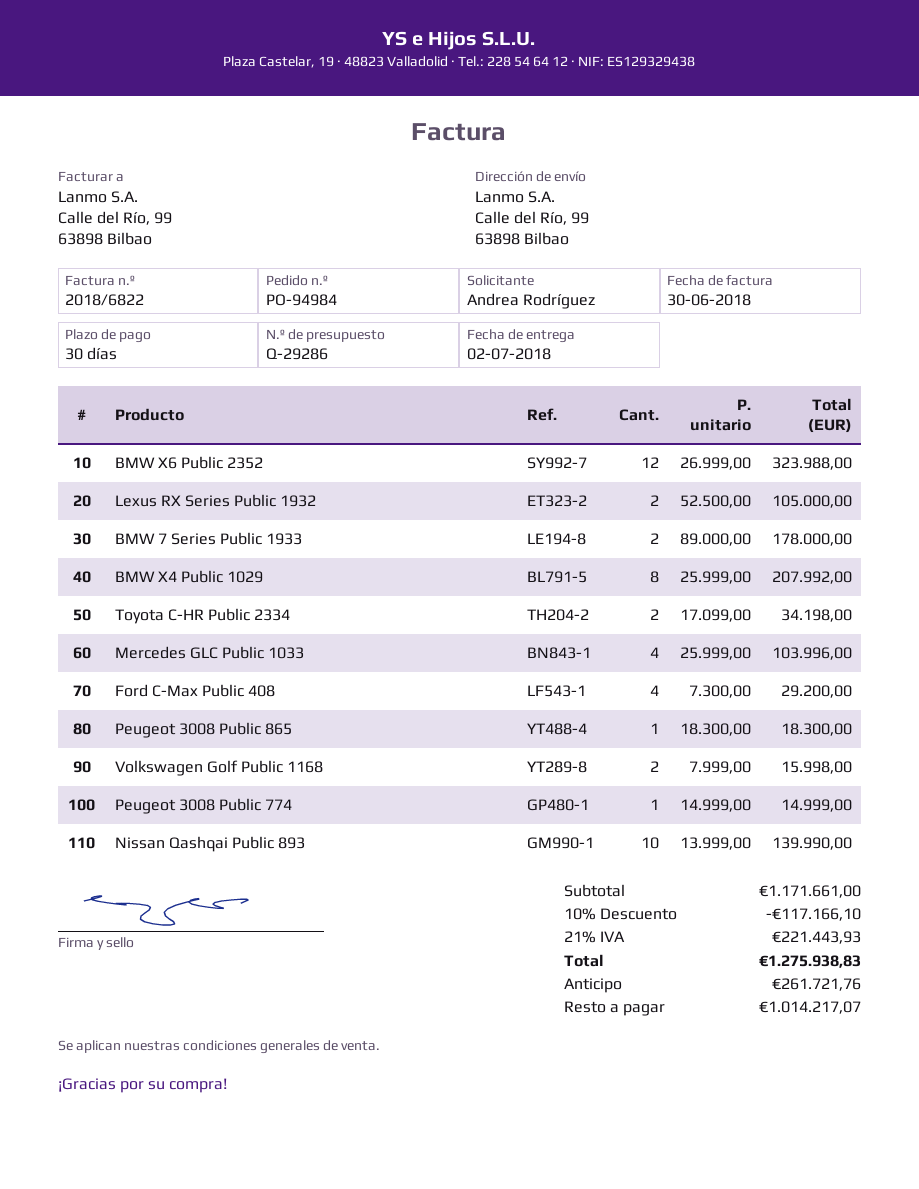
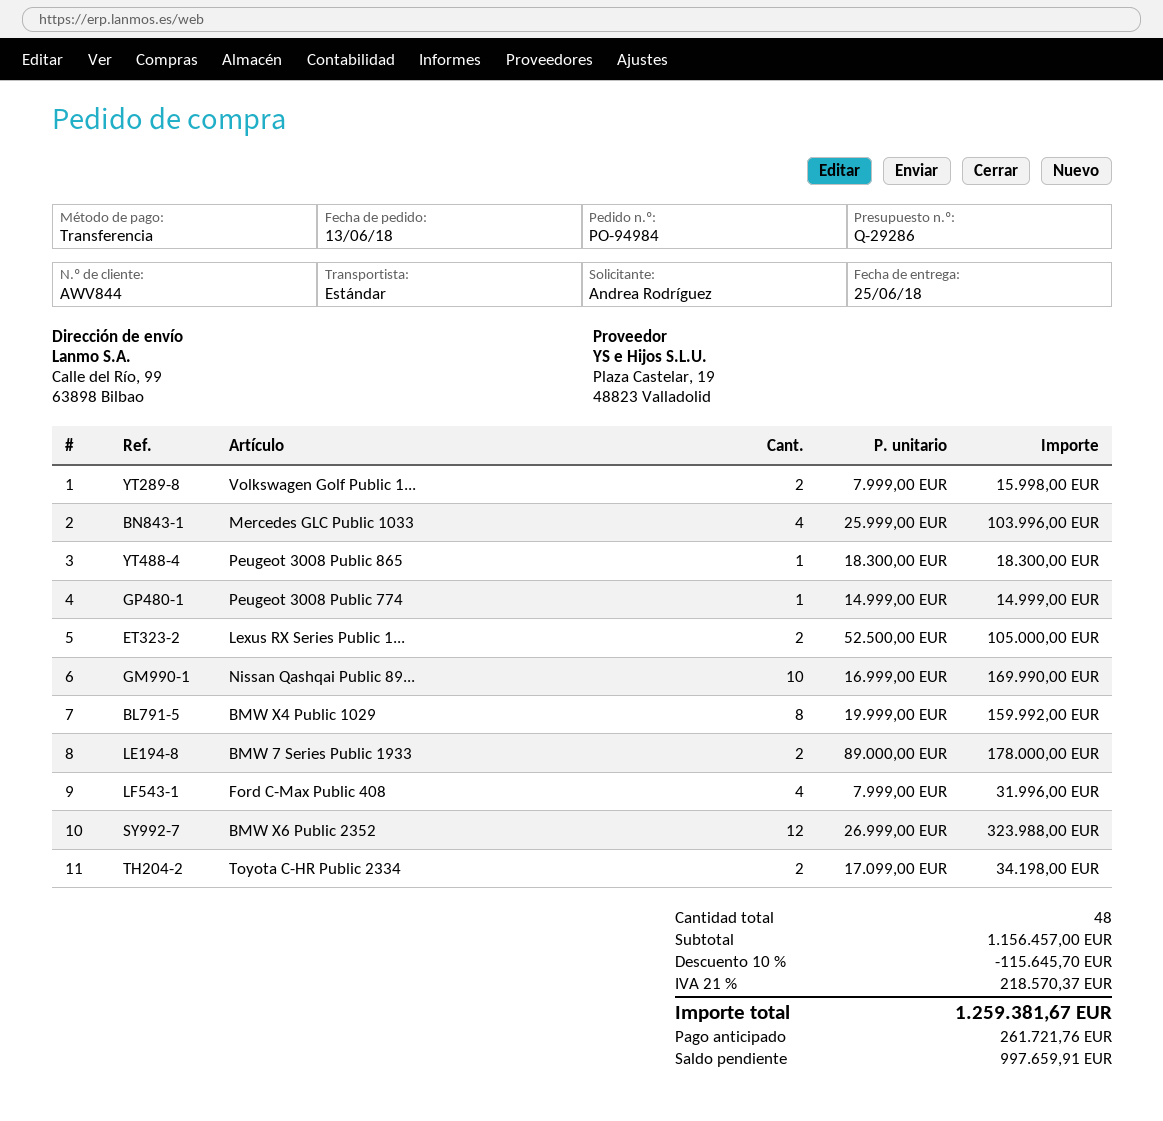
delivery date: 2018-07-02 -> 2018-06-25
BMW X4 Public 1029: 8 x 25999.00 = 207992.00 -> 8 x 19999.00 = 159992.00
Ford C-Max Public 408: 4 x 7300.00 = 29200.00 -> 4 x 7999.00 = 31996.00
Nissan Qashqai Public 893: 10 x 13999.00 = 139990.00 -> 10 x 16999.00 = 169990.00
subtotal: 1171661.00 -> 1156457.00
discount: 10% = 117166.10 -> 10% = 115645.70
tax: 21% = 221443.93 -> 21% = 218570.37
total: 1275938.83 -> 1259381.67
balance: 1014217.07 -> 997659.91

